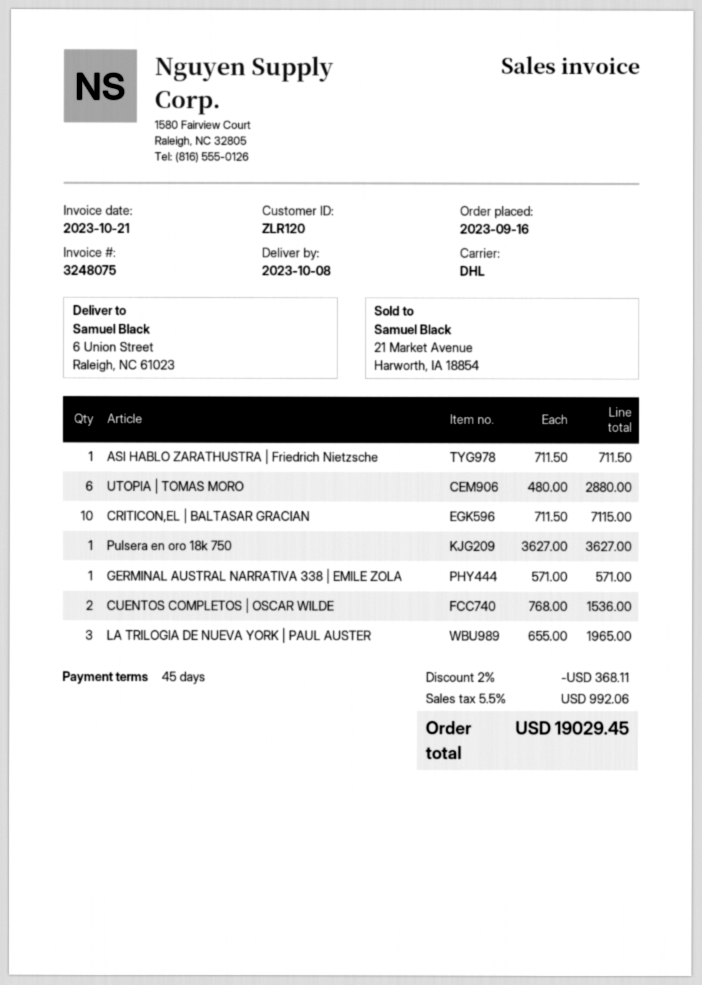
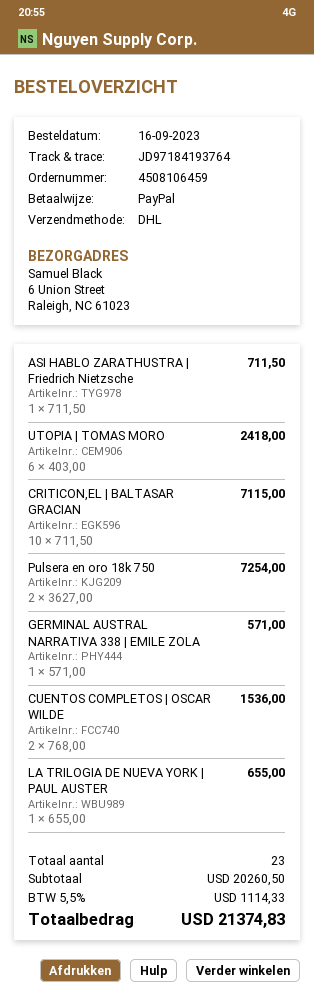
UTOPIA | TOMAS MORO: 6 x 480.00 = 2880.00 -> 6 x 403.00 = 2418.00
Pulsera en oro 18k 750: 1 x 3627.00 = 3627.00 -> 2 x 3627.00 = 7254.00
LA TRILOGIA DE NUEVA YORK | PAUL AUSTER: 3 x 655.00 = 1965.00 -> 1 x 655.00 = 655.00
discount: 2% = 368.11 -> none
tax: 5.5% = 992.06 -> 5.5% = 1114.33
total: 19029.45 -> 21374.83

